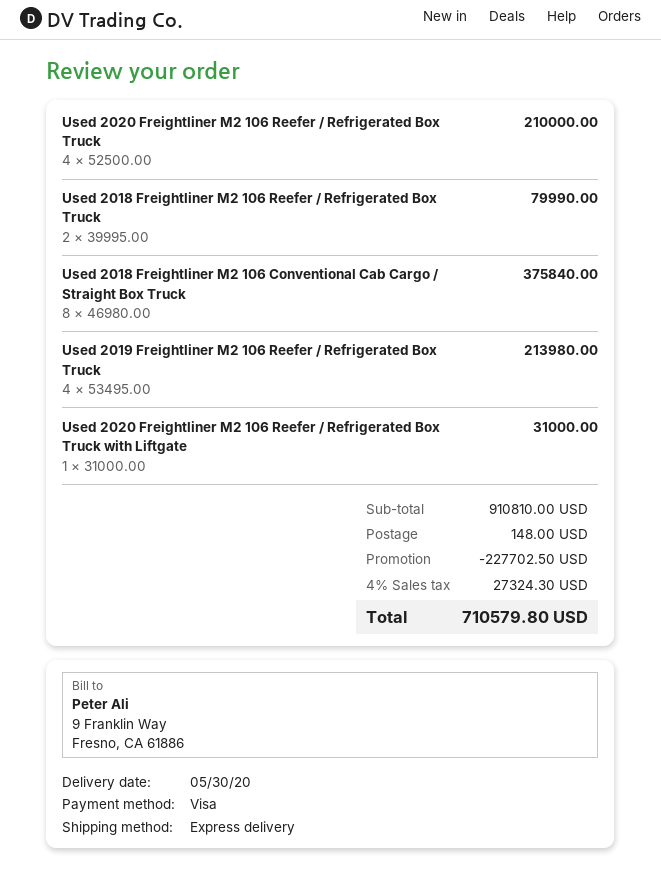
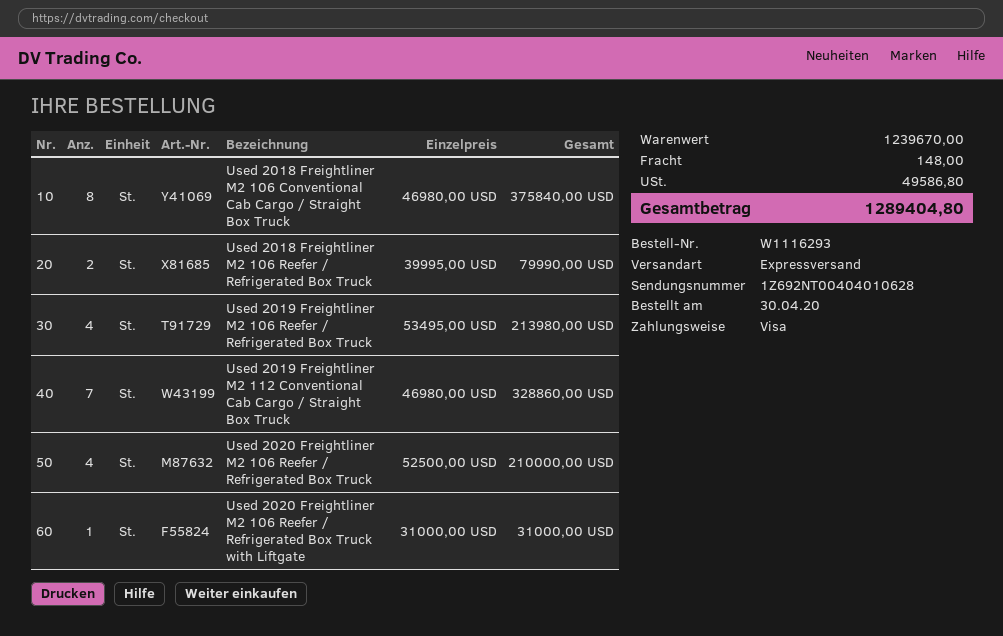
Used 2019 Freightliner M2 112 Conventional Cab Cargo / Straight Box Truck: none -> 7 x 46980.00 = 328860.00
subtotal: 910810.00 -> 1239670.00
discount: 227702.50 -> none
tax: 27324.30 -> 49586.80
total: 710579.80 -> 1289404.80

